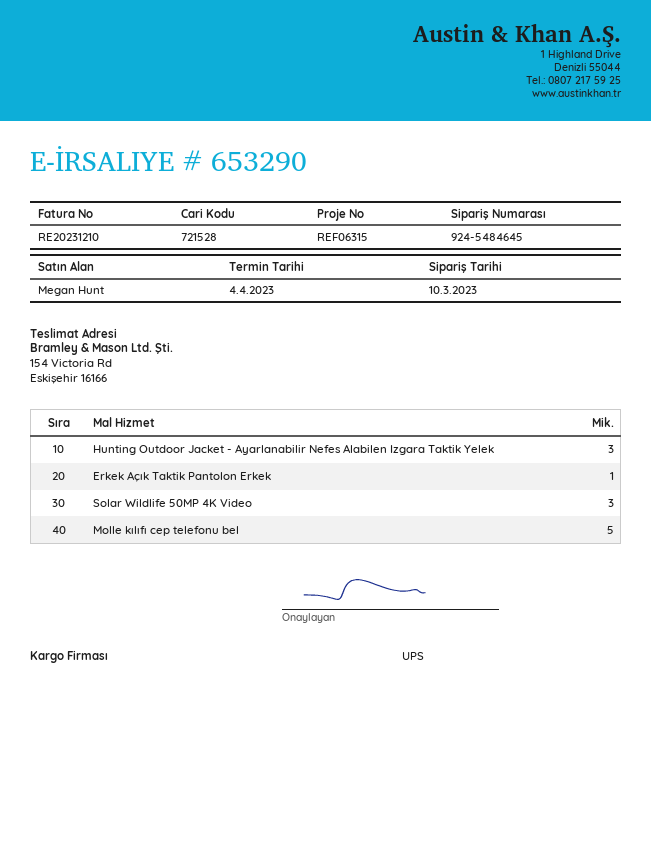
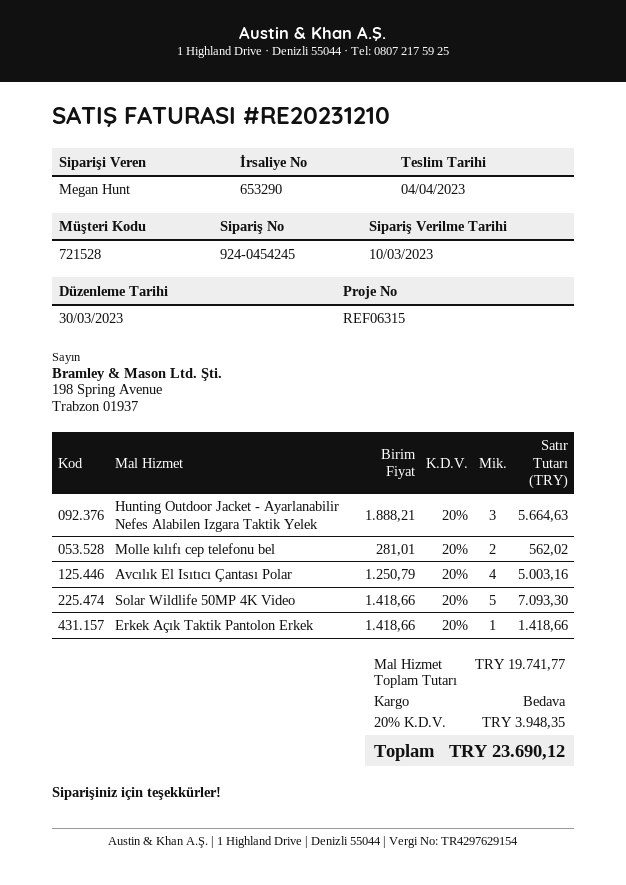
order number: 924-5484645 -> 924-0454245
Solar Wildlife 50MP 4K Video: 3 -> 5
Molle kılıfı cep telefonu bel: 5 -> 2
Avcılık El Isıtıcı Çantası Polar: none -> 4

